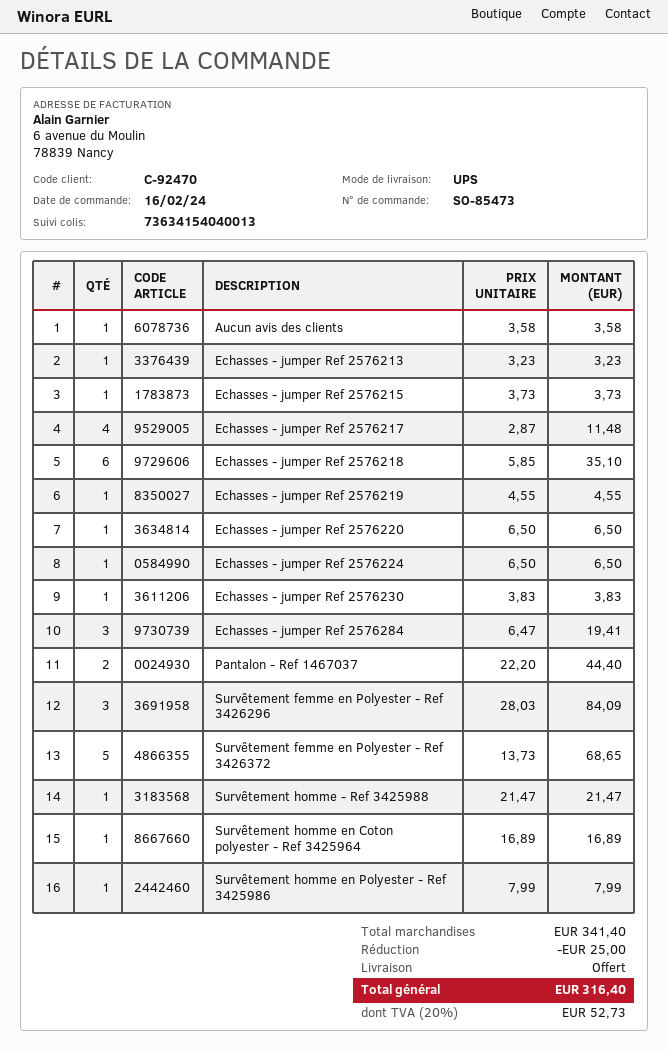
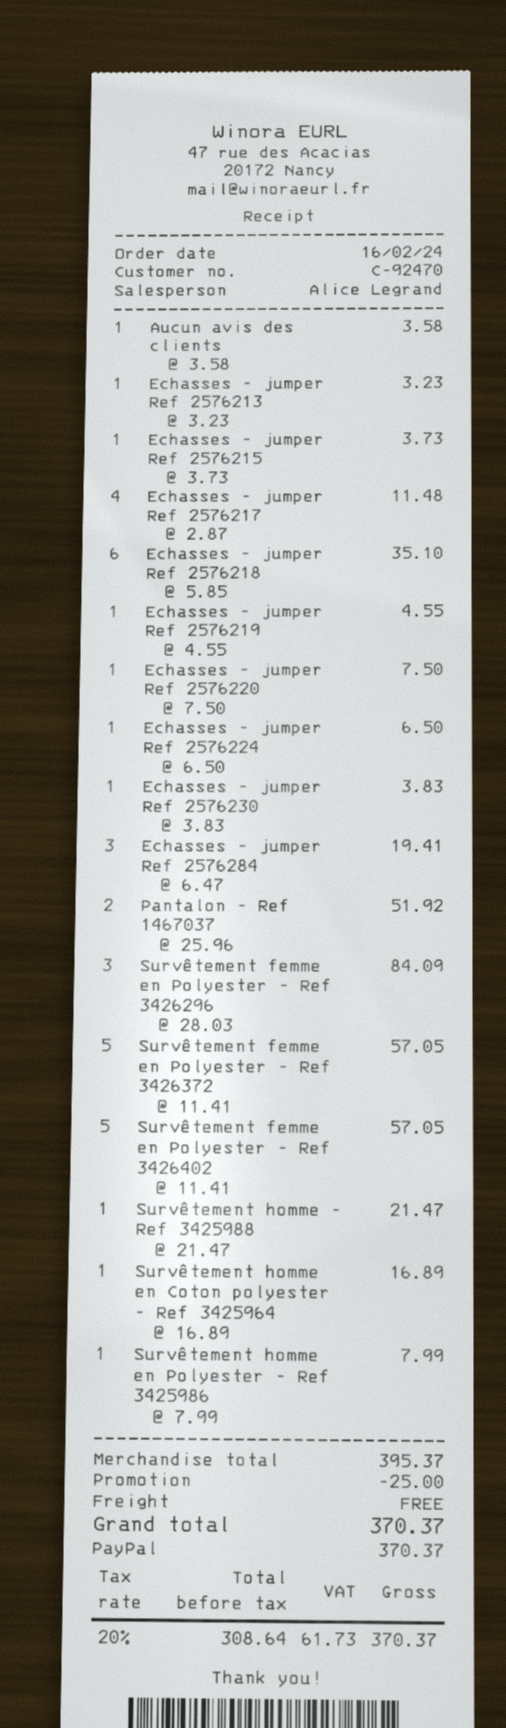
Echasses - jumper Ref 2576220: 1 x 6.50 = 6.50 -> 1 x 7.50 = 7.50
Pantalon - Ref 1467037: 2 x 22.20 = 44.40 -> 2 x 25.96 = 51.92
Survêtement femme en Polyester - Ref 3426372: 5 x 13.73 = 68.65 -> 5 x 11.41 = 57.05
Survêtement femme en Polyester - Ref 3426402: none -> 5 x 11.41 = 57.05
subtotal: 341.40 -> 395.37
tax: 20% = 52.73 -> 20% = 61.73
total: 316.40 -> 370.37

